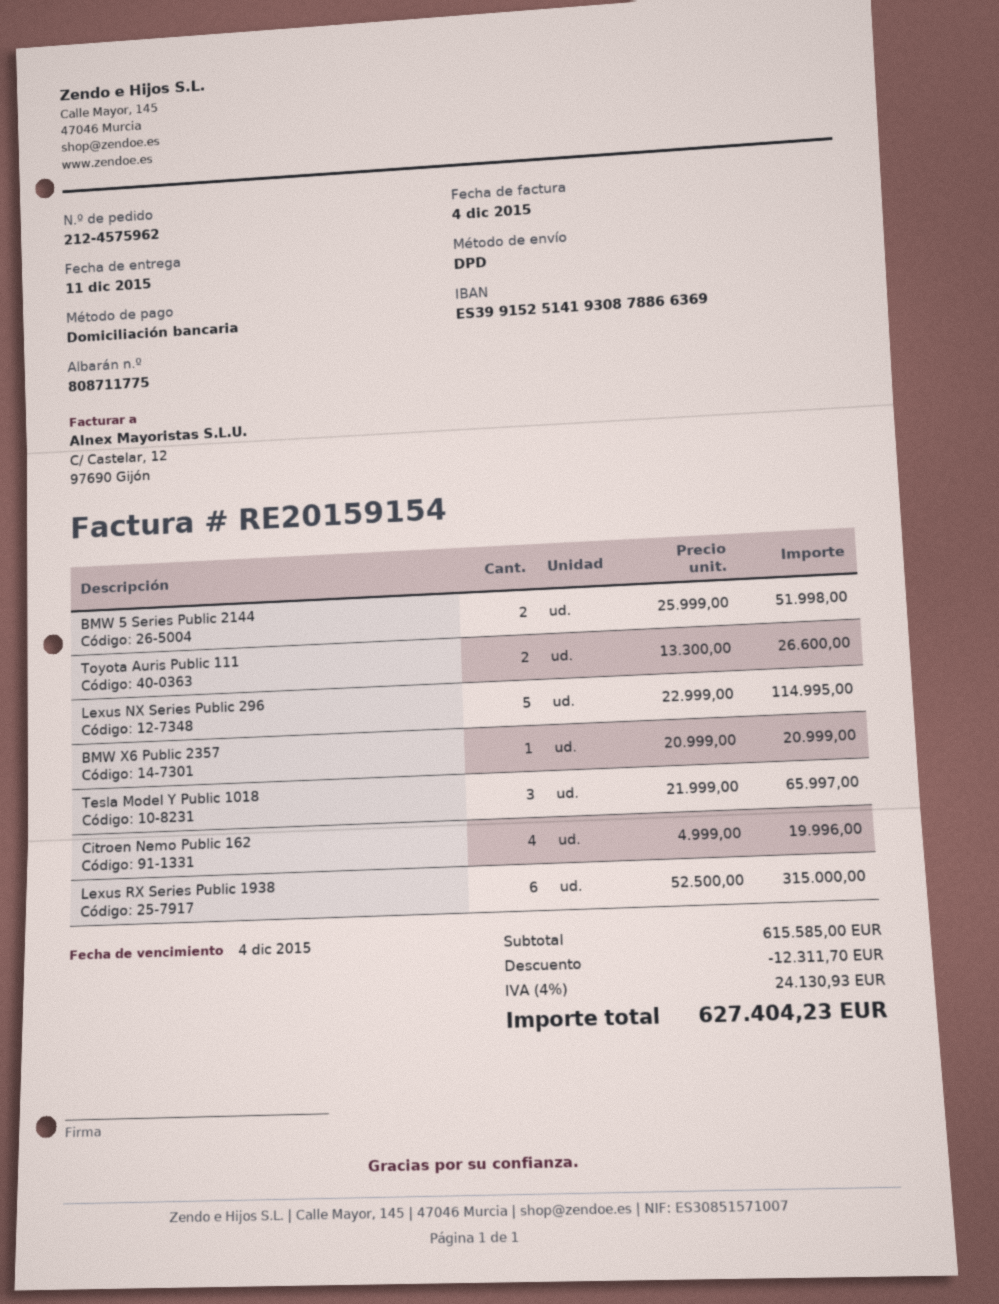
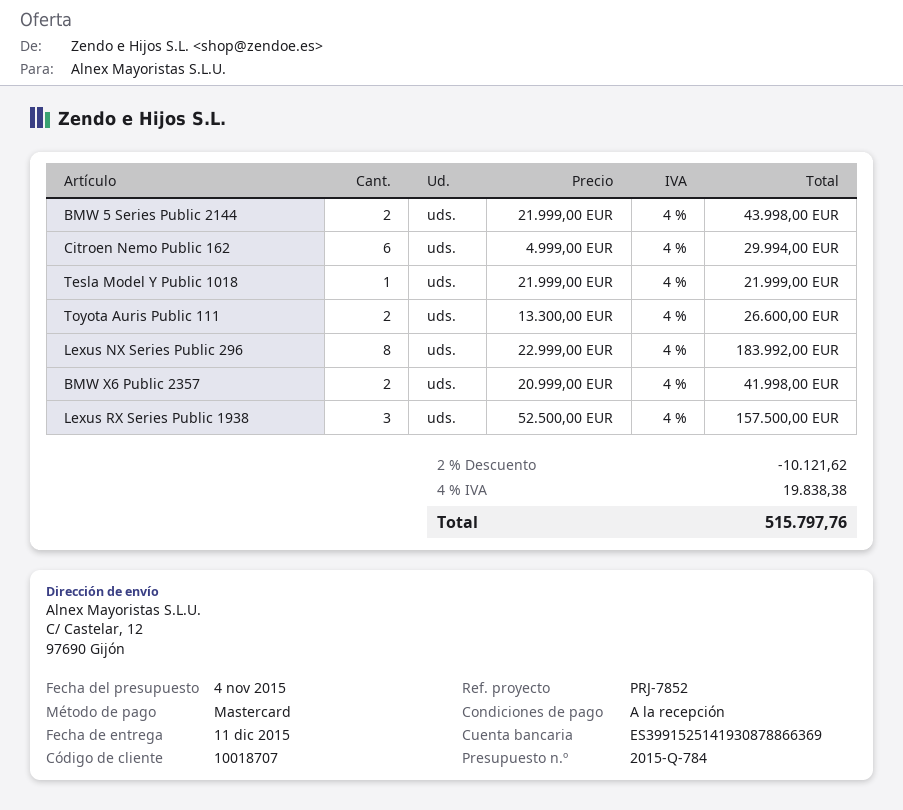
payment method: direct debit -> Mastercard
BMW 5 Series Public 2144: 2 x 25999.00 = 51998.00 -> 2 x 21999.00 = 43998.00
Lexus NX Series Public 296: 5 x 22999.00 = 114995.00 -> 8 x 22999.00 = 183992.00
BMW X6 Public 2357: 1 x 20999.00 = 20999.00 -> 2 x 20999.00 = 41998.00
Tesla Model Y Public 1018: 3 x 21999.00 = 65997.00 -> 1 x 21999.00 = 21999.00
Citroen Nemo Public 162: 4 x 4999.00 = 19996.00 -> 6 x 4999.00 = 29994.00
Lexus RX Series Public 1938: 6 x 52500.00 = 315000.00 -> 3 x 52500.00 = 157500.00
discount: 12311.70 -> 10121.62
tax: 4% = 24130.93 -> 4% = 19838.38
total: 627404.23 -> 515797.76

